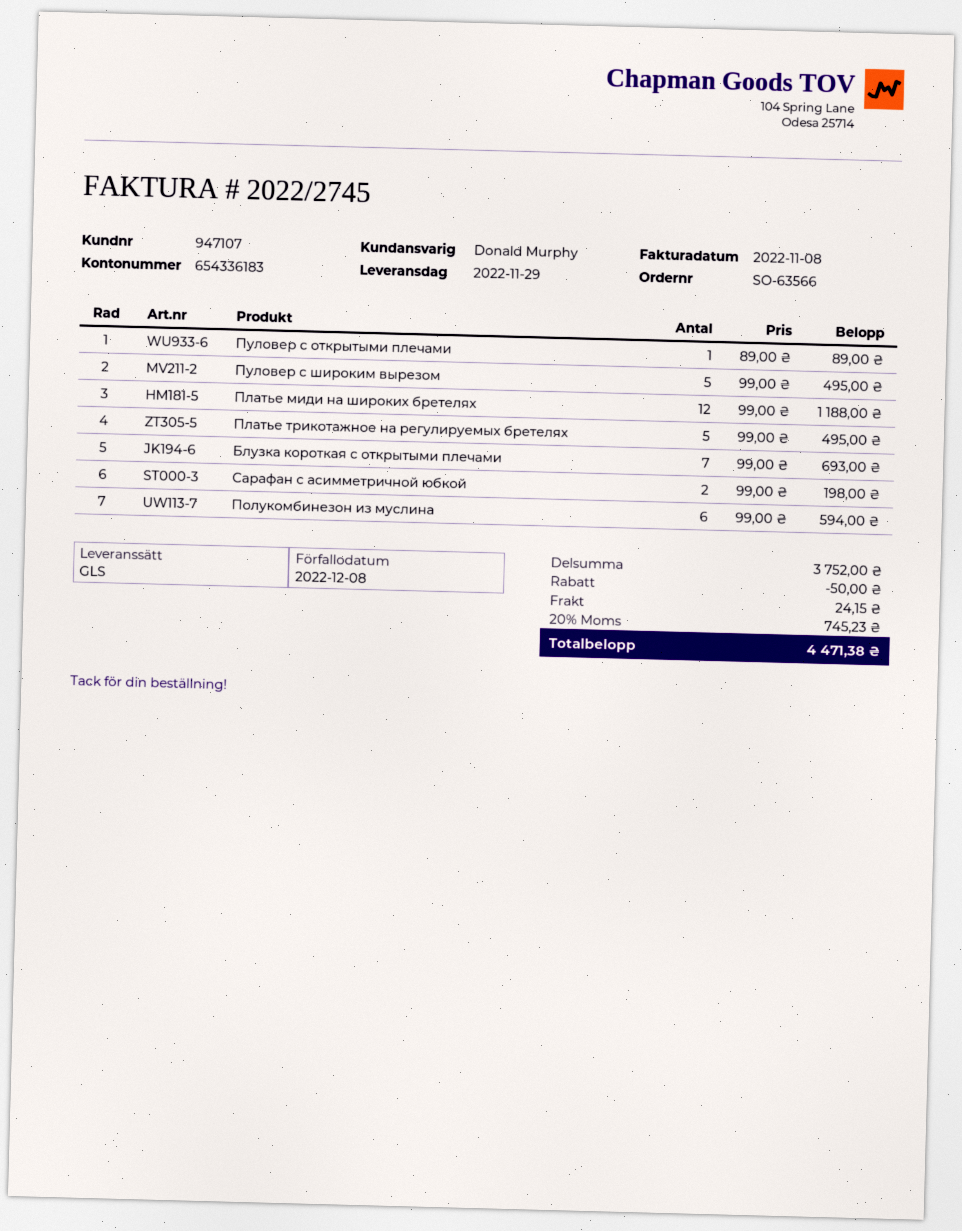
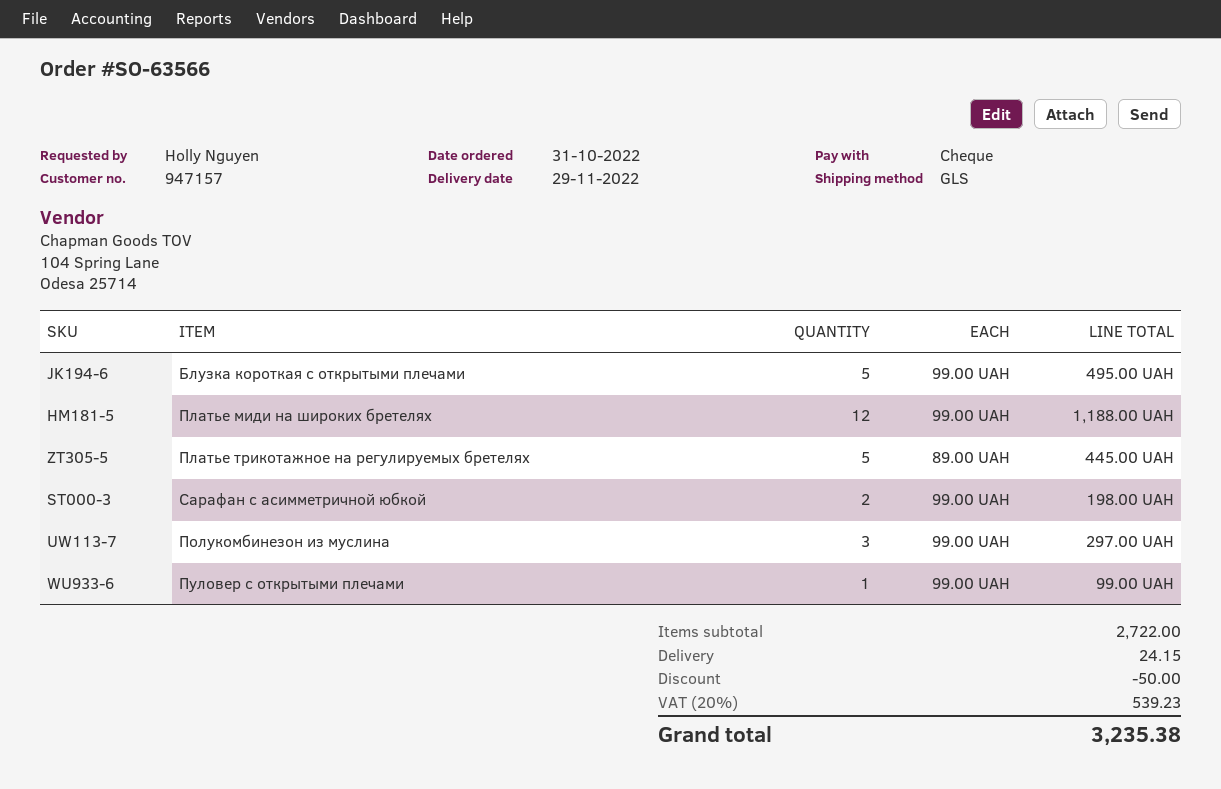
customer number: 947107 -> 947157
Пуловер с открытыми плечами: 1 x 89.00 = 89.00 -> 1 x 99.00 = 99.00
Пуловер с широким вырезом: 5 x 99.00 = 495.00 -> none
Платье трикотажное на регулируемых бретелях: 5 x 99.00 = 495.00 -> 5 x 89.00 = 445.00
Блузка короткая с открытыми плечами: 7 x 99.00 = 693.00 -> 5 x 99.00 = 495.00
Полукомбинезон из муслина: 6 x 99.00 = 594.00 -> 3 x 99.00 = 297.00
subtotal: 3752.00 -> 2722.00
tax: 20% = 745.23 -> 20% = 539.23
total: 4471.38 -> 3235.38

